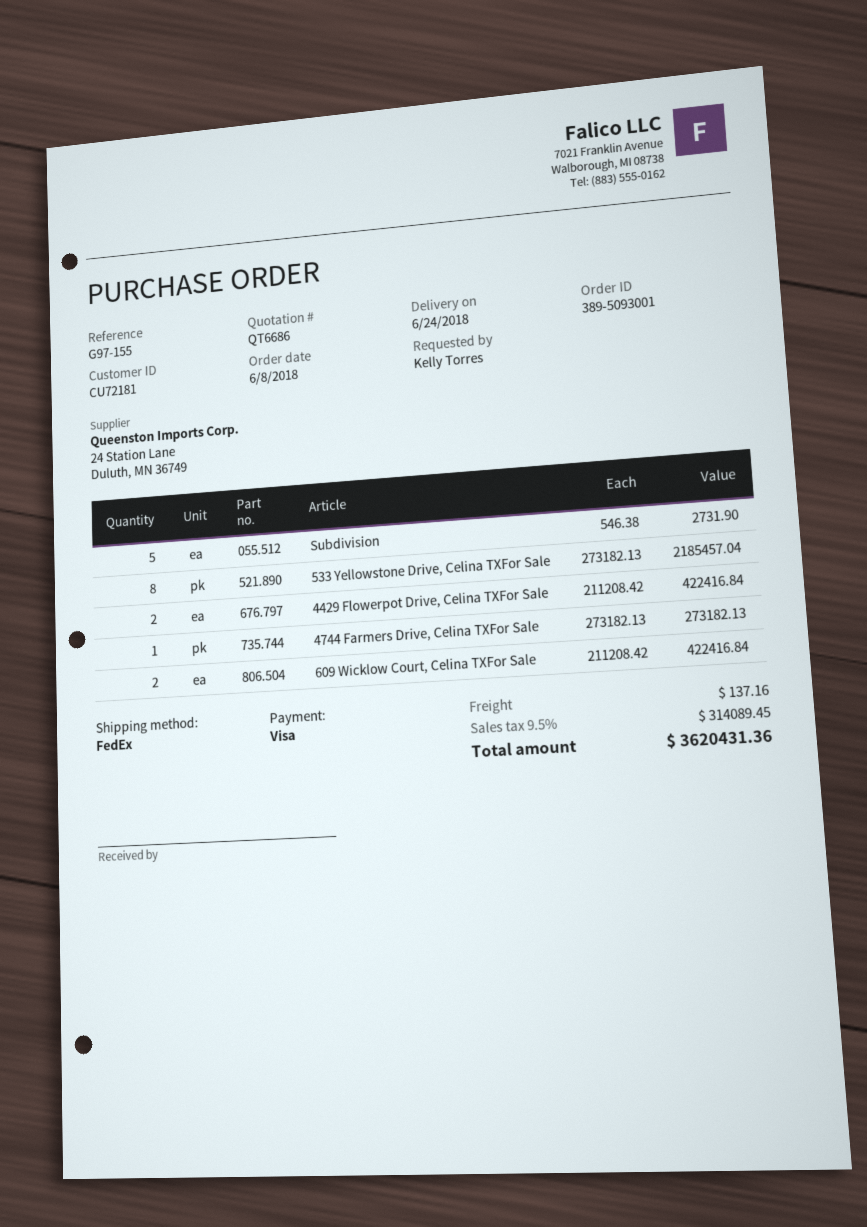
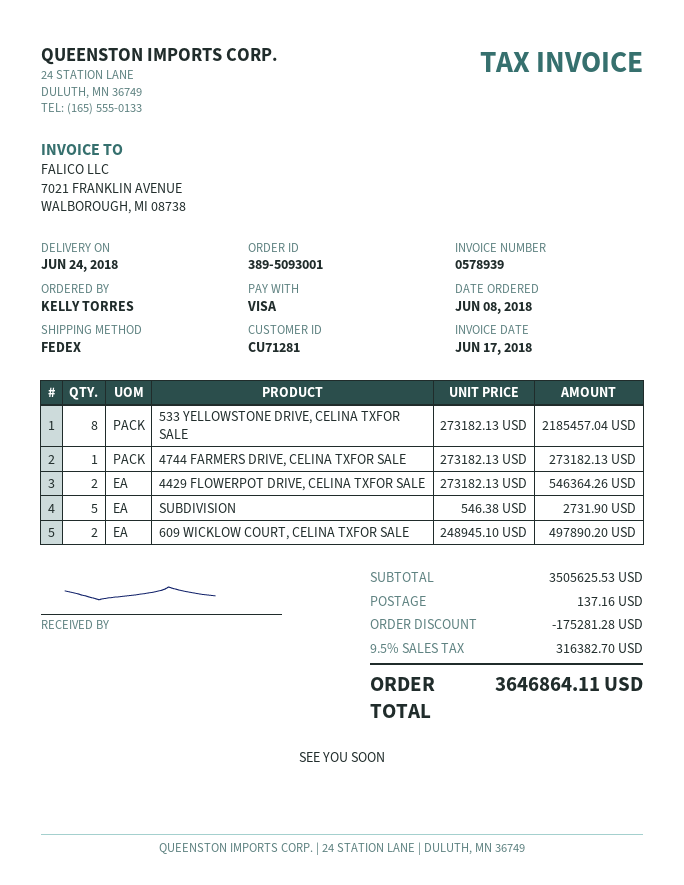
customer number: CU72181 -> CU71281
4429 Flowerpot Drive, Celina TXFor Sale: 2 x 211208.42 = 422416.84 -> 2 x 273182.13 = 546364.26
609 Wicklow Court, Celina TXFor Sale: 2 x 211208.42 = 422416.84 -> 2 x 248945.10 = 497890.20
discount: none -> 175281.28
tax: 9.5% = 314089.45 -> 9.5% = 316382.70
total: 3620431.36 -> 3646864.11

